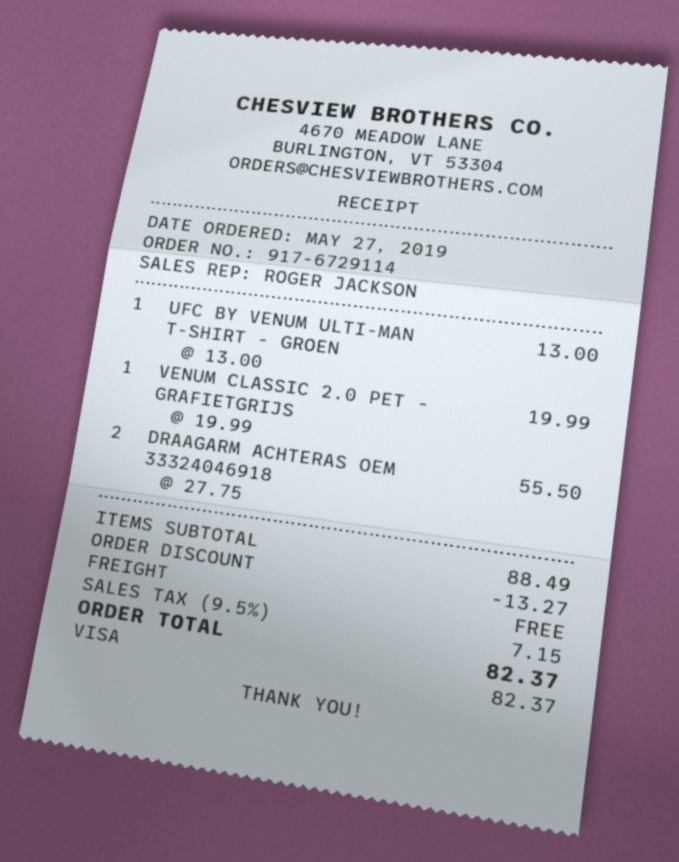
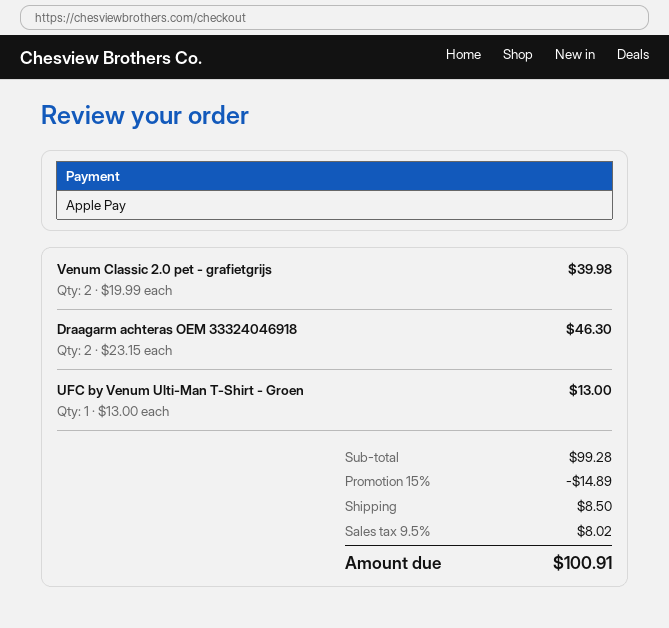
payment method: Visa -> Apple Pay
VENUM CLASSIC 2.0 PET - GRAFIETGRIJS: 1 x 19.99 = 19.99 -> 2 x 19.99 = 39.98
DRAAGARM ACHTERAS OEM 33324046918: 2 x 27.75 = 55.50 -> 2 x 23.15 = 46.30
subtotal: 88.49 -> 99.28
discount: 13.27 -> 14.89
shipping: 0.00 -> 8.50
tax: 9.5% = 7.15 -> 9.5% = 8.02
total: 82.37 -> 100.91

